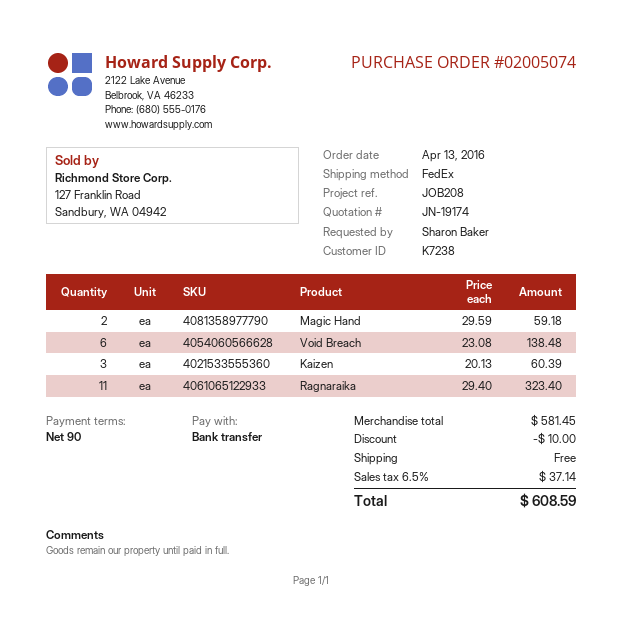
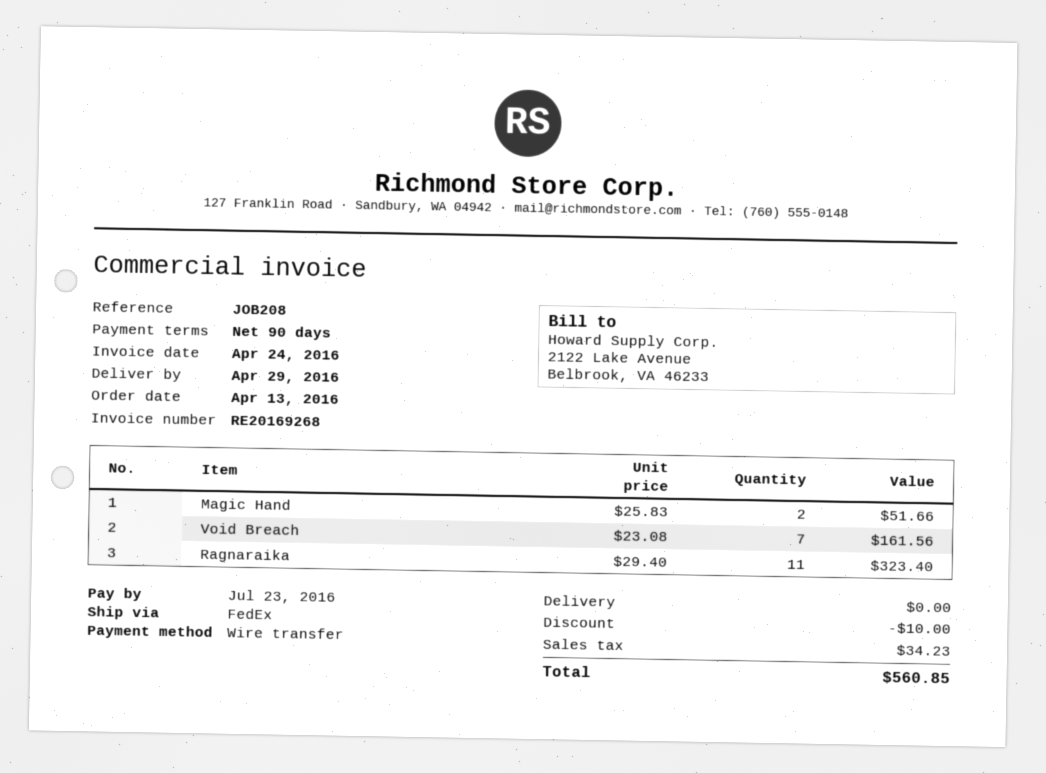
Magic Hand: 2 x 29.59 = 59.18 -> 2 x 25.83 = 51.66
Void Breach: 6 x 23.08 = 138.48 -> 7 x 23.08 = 161.56
Kaizen: 3 x 20.13 = 60.39 -> none
tax: 37.14 -> 34.23
total: 608.59 -> 560.85

